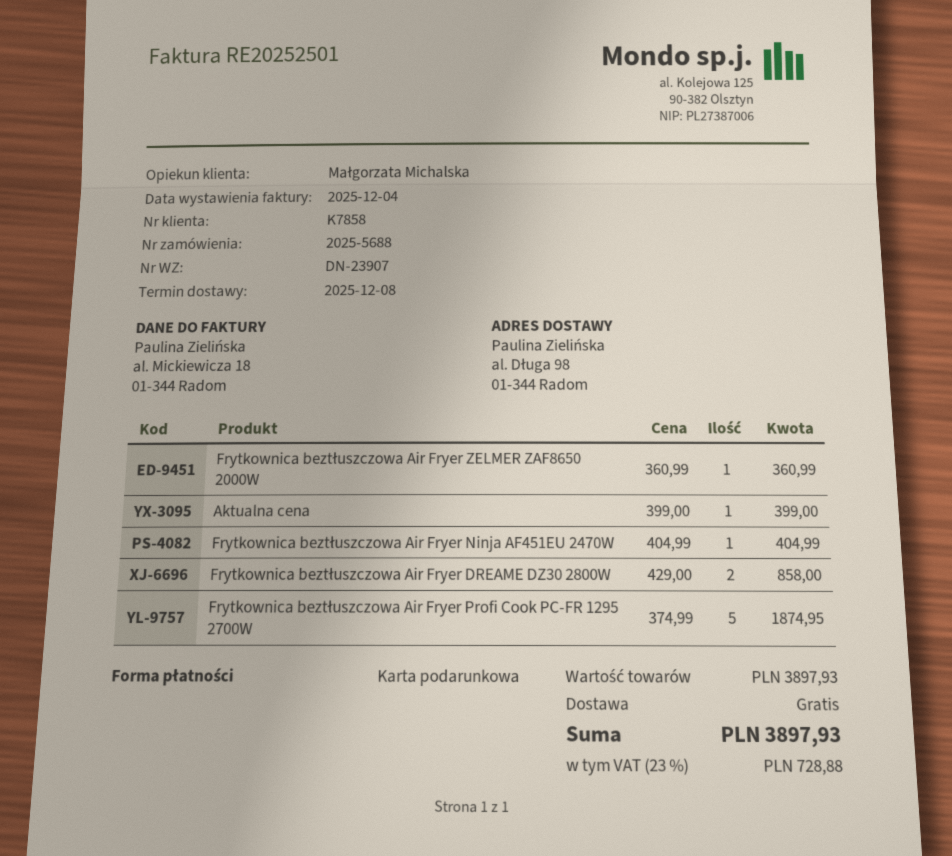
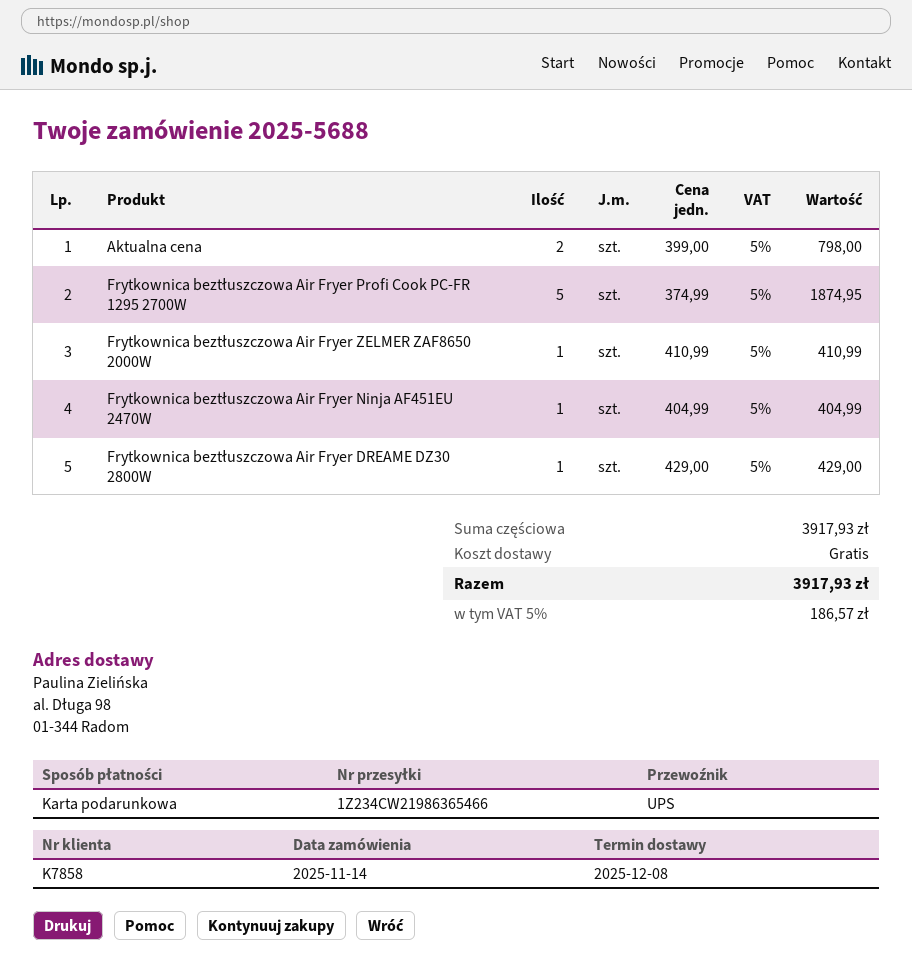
Frytkownica beztłuszczowa Air Fryer ZELMER ZAF8650 2000W: 1 x 360.99 = 360.99 -> 1 x 410.99 = 410.99
Aktualna cena: 1 x 399.00 = 399.00 -> 2 x 399.00 = 798.00
Frytkownica beztłuszczowa Air Fryer DREAME DZ30 2800W: 2 x 429.00 = 858.00 -> 1 x 429.00 = 429.00
subtotal: 3897.93 -> 3917.93
tax: 23% = 728.88 -> 5% = 186.57
total: 3897.93 -> 3917.93

